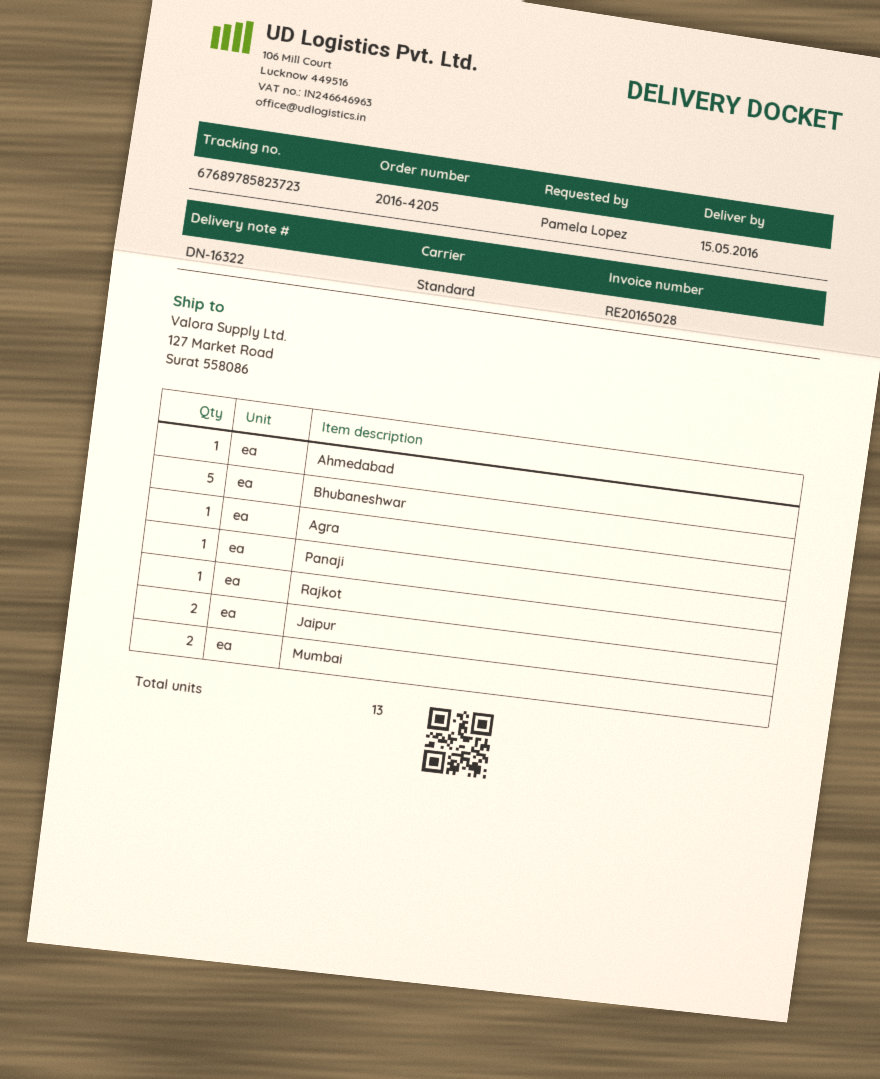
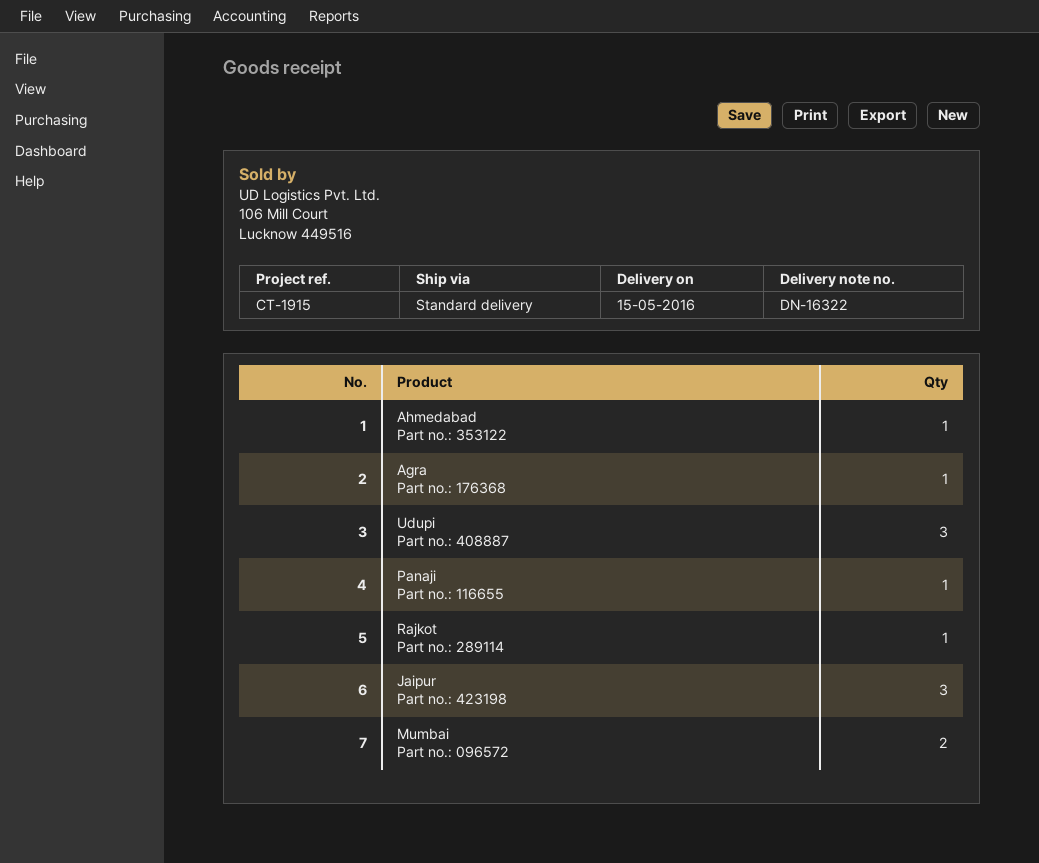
Bhubaneshwar: 5 -> none
Jaipur: 2 -> 3
Udupi: none -> 3

